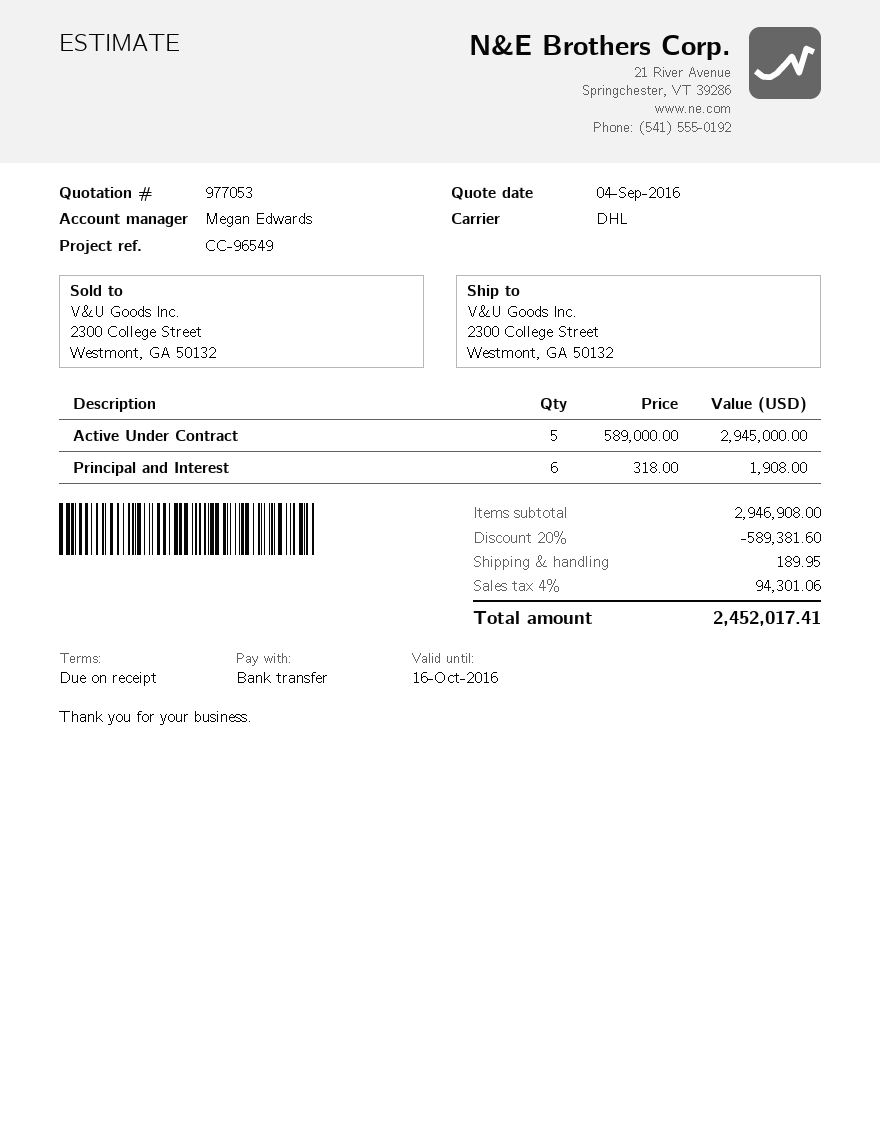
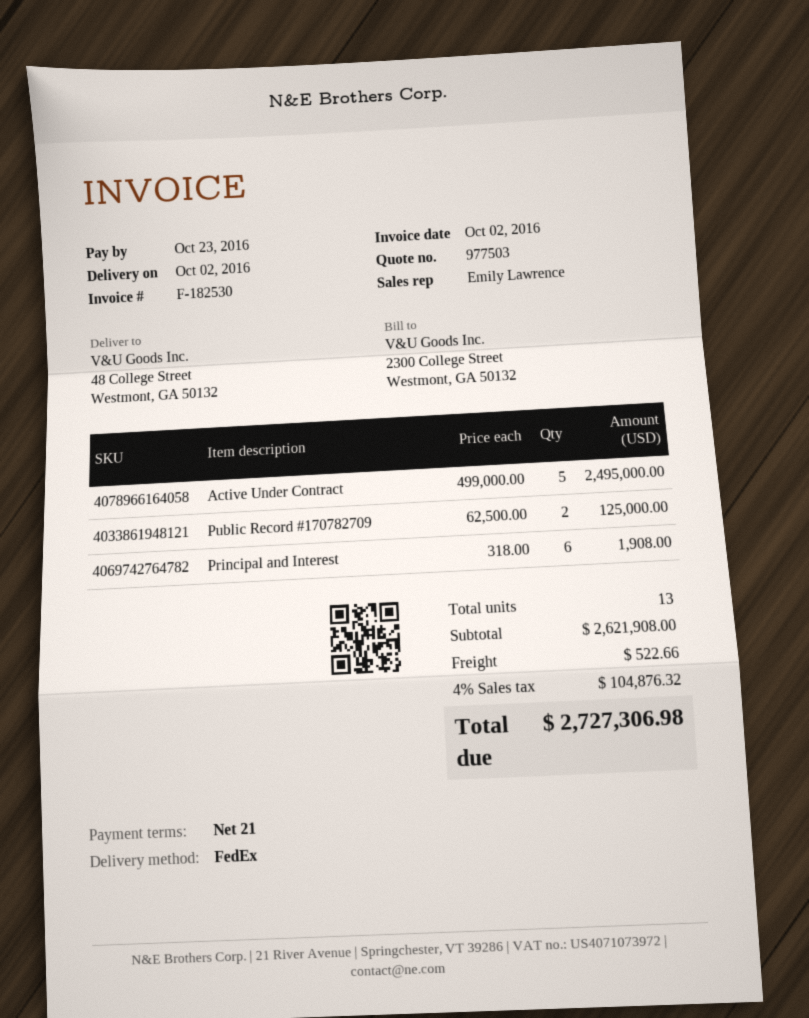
quote number: 977053 -> 977503
payment terms: on receipt -> 21 days
sales rep: Megan Edwards -> Emily Lawrence
shipping method: DHL -> FedEx
ship to: 2300 College Street, Westmont, GA 50132 -> 48 College Street, Westmont, GA 50132
Active Under Contract: 5 x 589000.00 = 2945000.00 -> 5 x 499000.00 = 2495000.00
Public Record #170782709: none -> 2 x 62500.00 = 125000.00
subtotal: 2946908.00 -> 2621908.00
discount: 20% = 589381.60 -> none
shipping: 189.95 -> 522.66
tax: 4% = 94301.06 -> 4% = 104876.32
total: 2452017.41 -> 2727306.98

